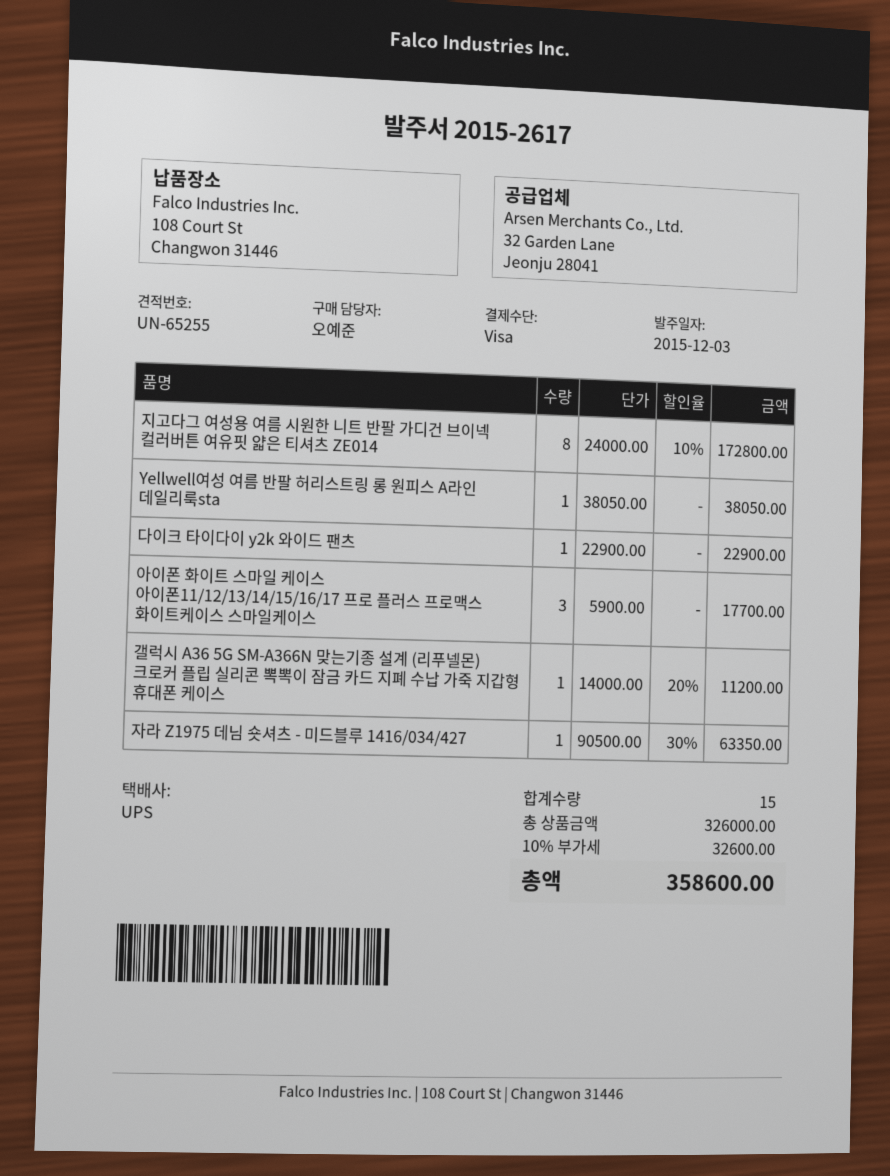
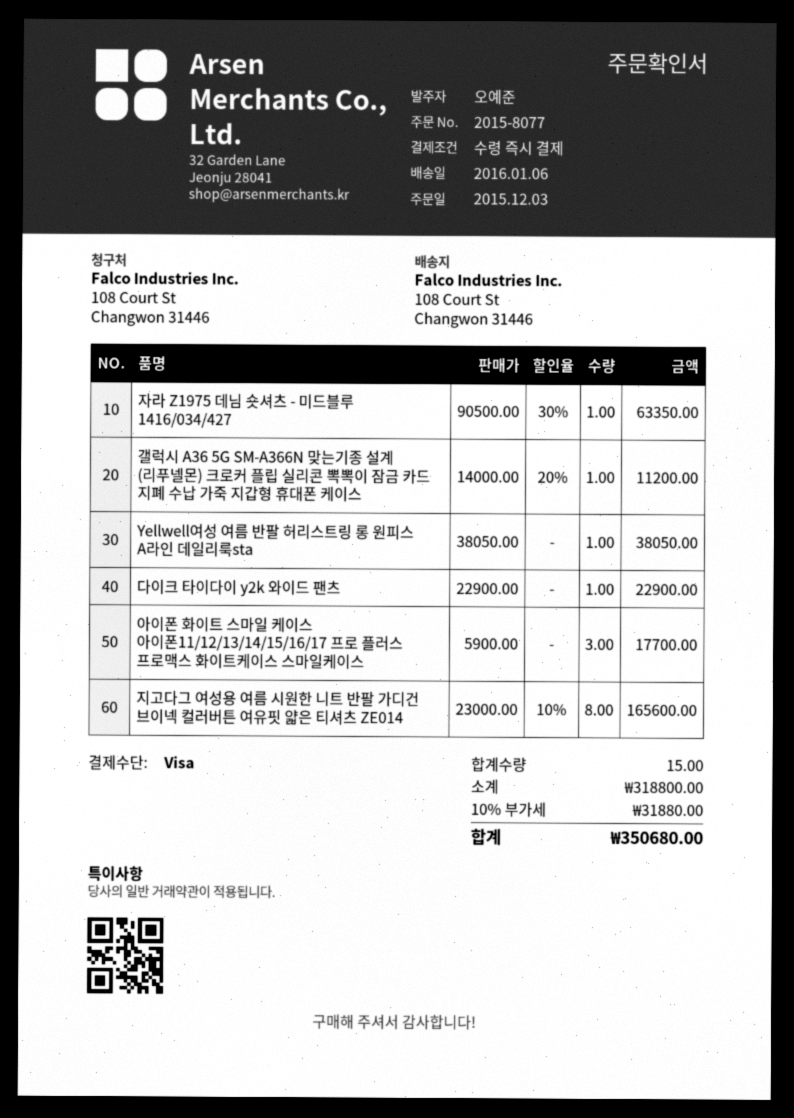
order number: 2015-2617 -> 2015-8077
지고다그 여성용 여름 시원한 니트 반팔 가디건 브이넥 컬러버튼 여유핏 얇은 티셔츠 ZE014: 8 x 24000.00 - 10% = 172800.00 -> 8 x 23000.00 - 10% = 165600.00
subtotal: 326000.00 -> 318800.00
tax: 10% = 32600.00 -> 10% = 31880.00
total: 358600.00 -> 350680.00

